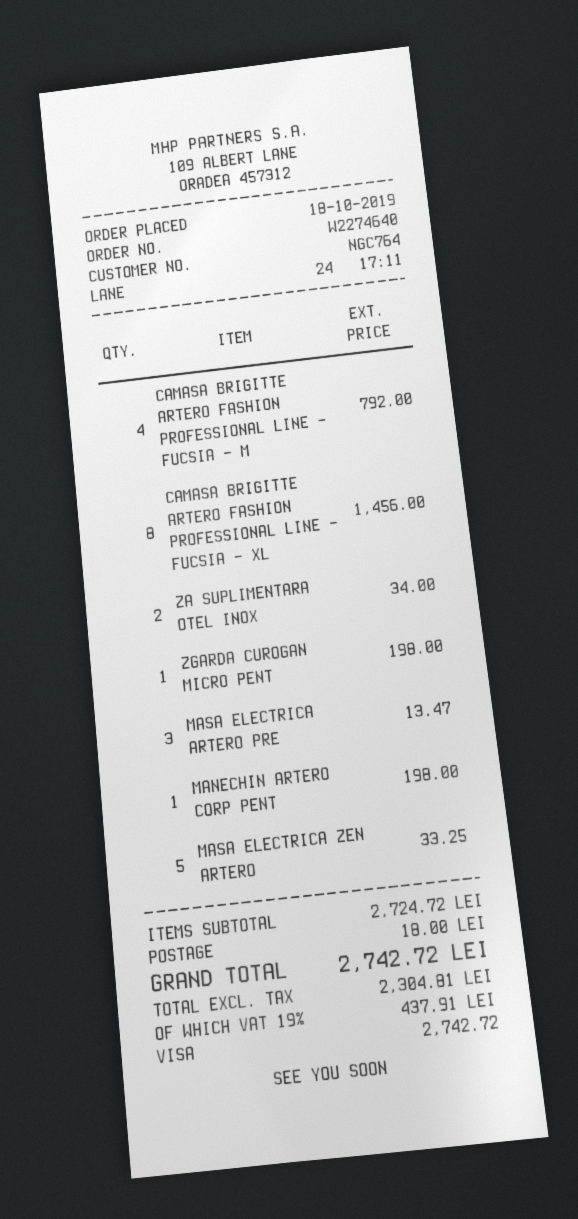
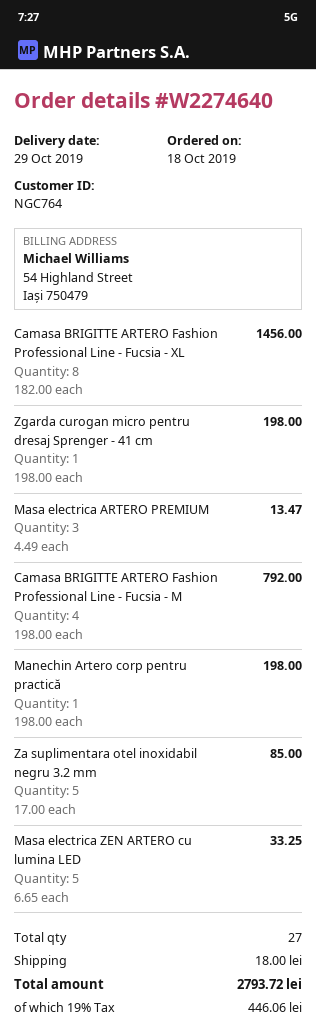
ZA SUPLIMENTARA OTEL INOX: 2 for 34.00 -> 5 for 85.00
tax: 19% = 437.91 -> 19% = 446.06
total: 2742.72 -> 2793.72

